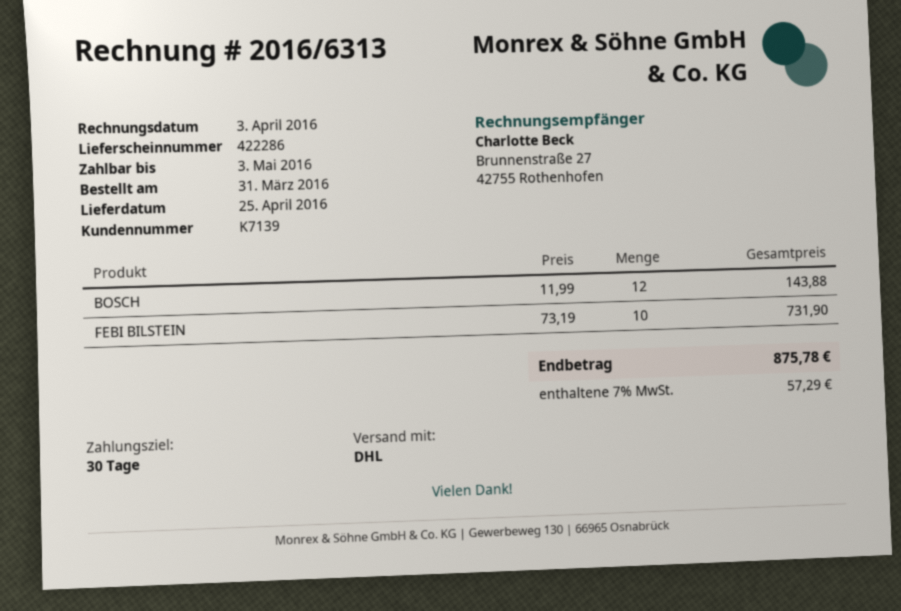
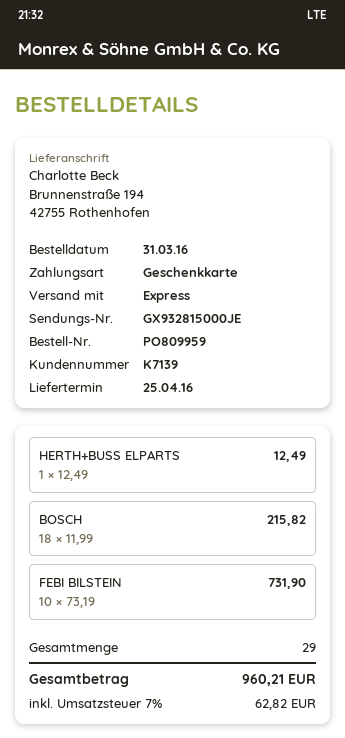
shipping method: DHL -> express
BOSCH: 12 x 11.99 = 143.88 -> 18 x 11.99 = 215.82
HERTH+BUSS ELPARTS: none -> 1 x 12.49 = 12.49
tax: 7% = 57.29 -> 7% = 62.82
total: 875.78 -> 960.21

